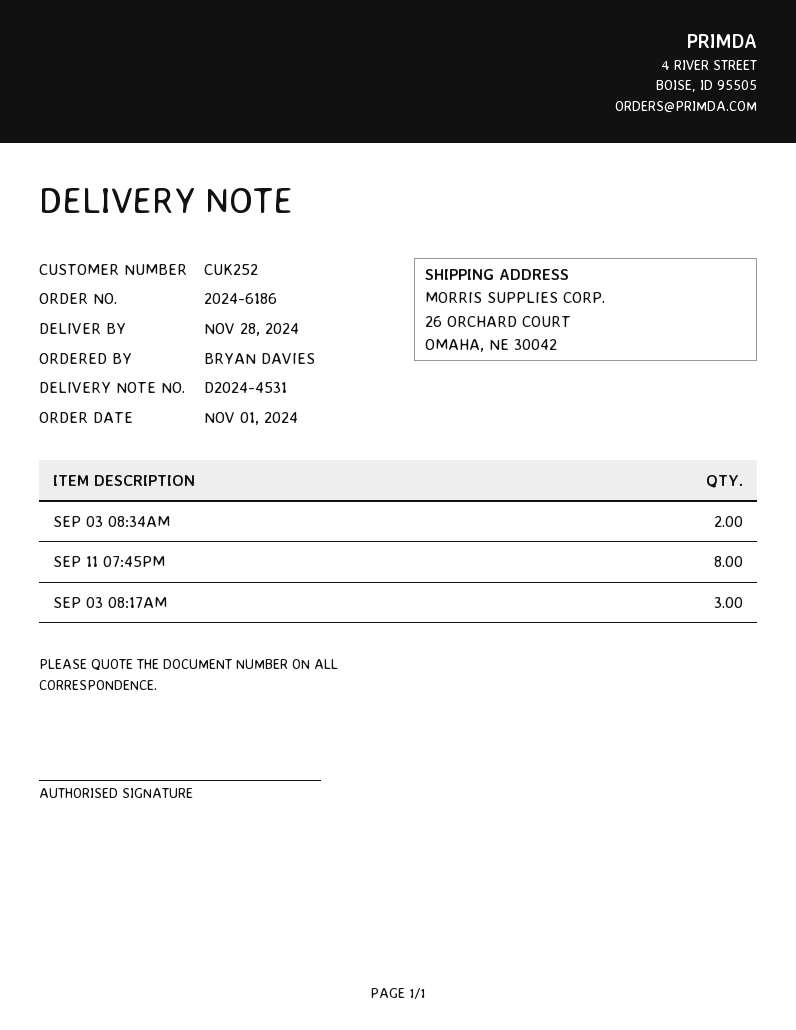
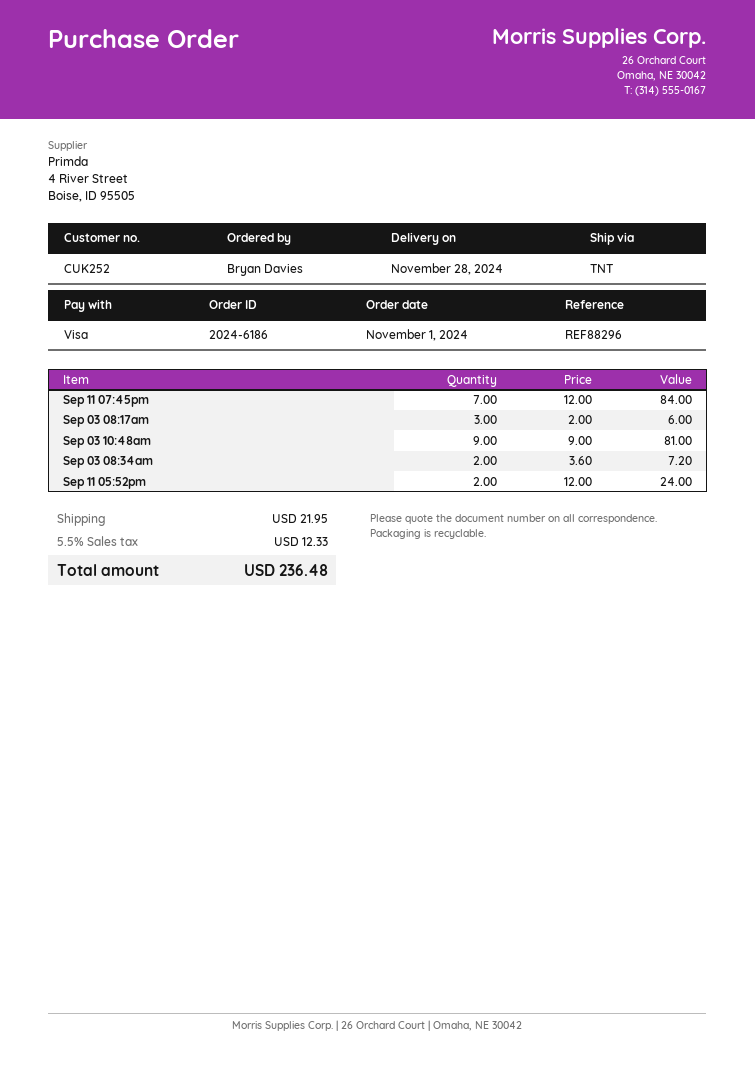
SEP 11 07:45PM: 8 -> 7
Sep 03 10:48am: none -> 9
Sep 11 05:52pm: none -> 2

